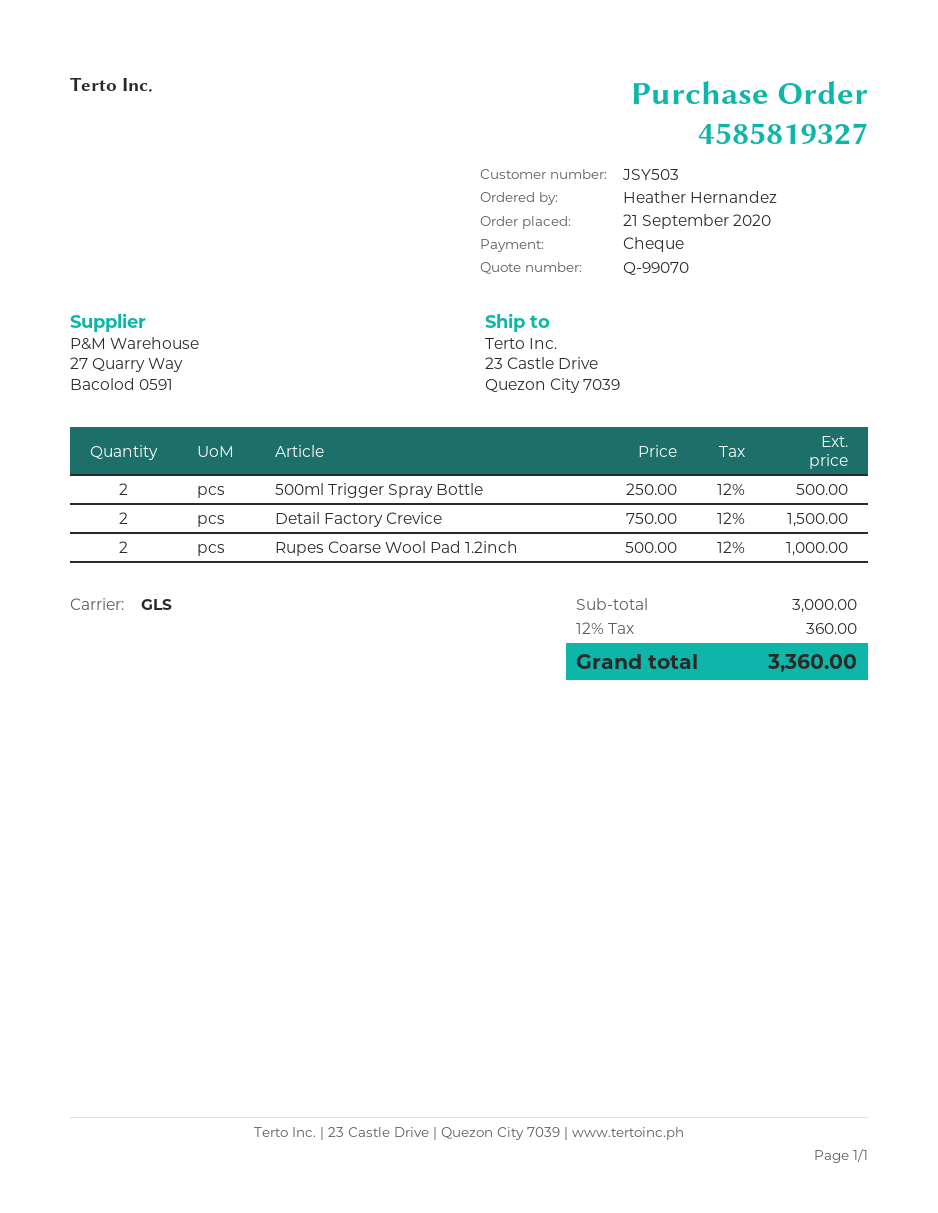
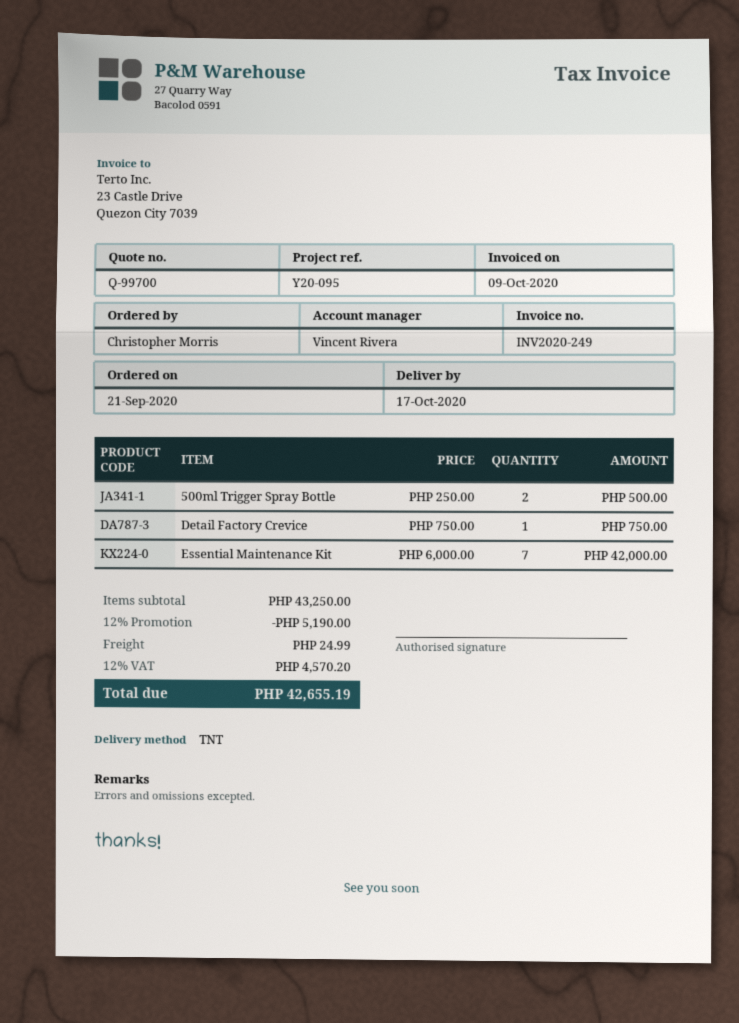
quote number: Q-99070 -> Q-99700
ordered by: Heather Hernandez -> Christopher Morris
shipping method: GLS -> TNT
Detail Factory Crevice: 2 x 750.00 = 1500.00 -> 1 x 750.00 = 750.00
Rupes Coarse Wool Pad 1.2inch: 2 x 500.00 = 1000.00 -> none
Essential Maintenance Kit: none -> 7 x 6000.00 = 42000.00
subtotal: 3000.00 -> 43250.00
discount: none -> 12% = 5190.00
shipping: none -> 24.99
tax: 12% = 360.00 -> 12% = 4570.20
total: 3360.00 -> 42655.19

